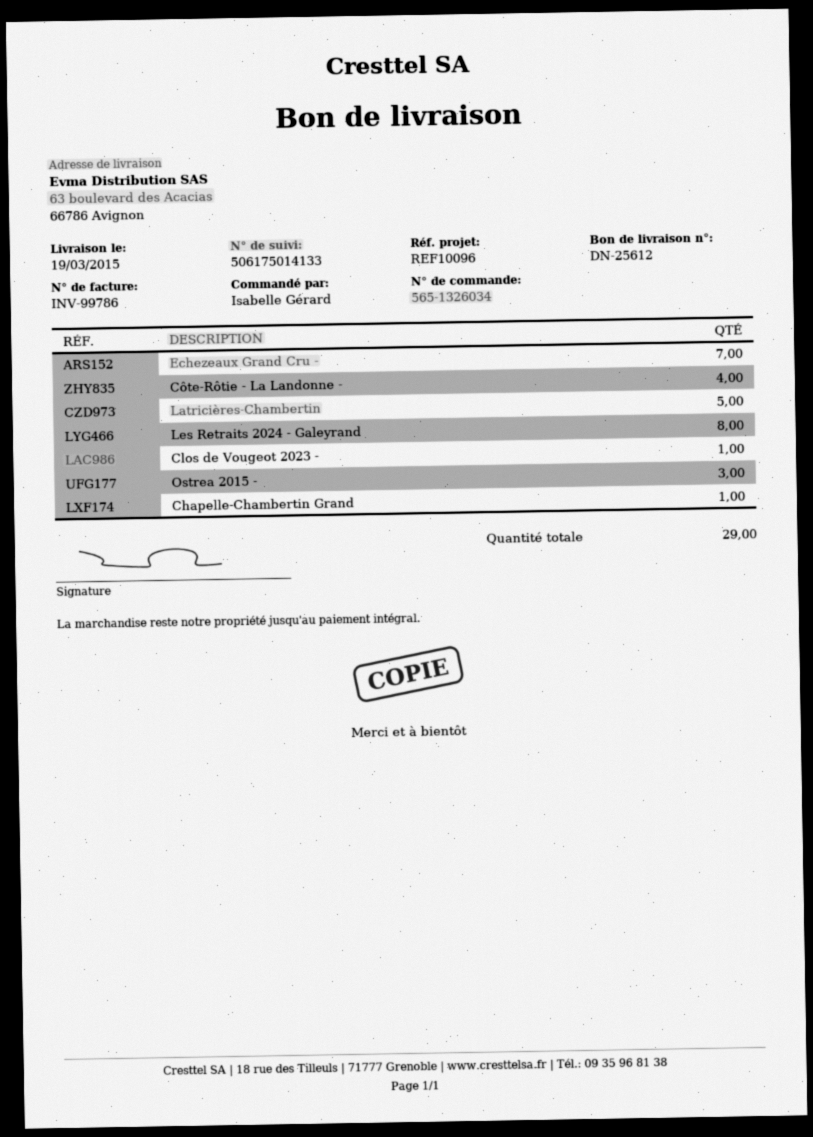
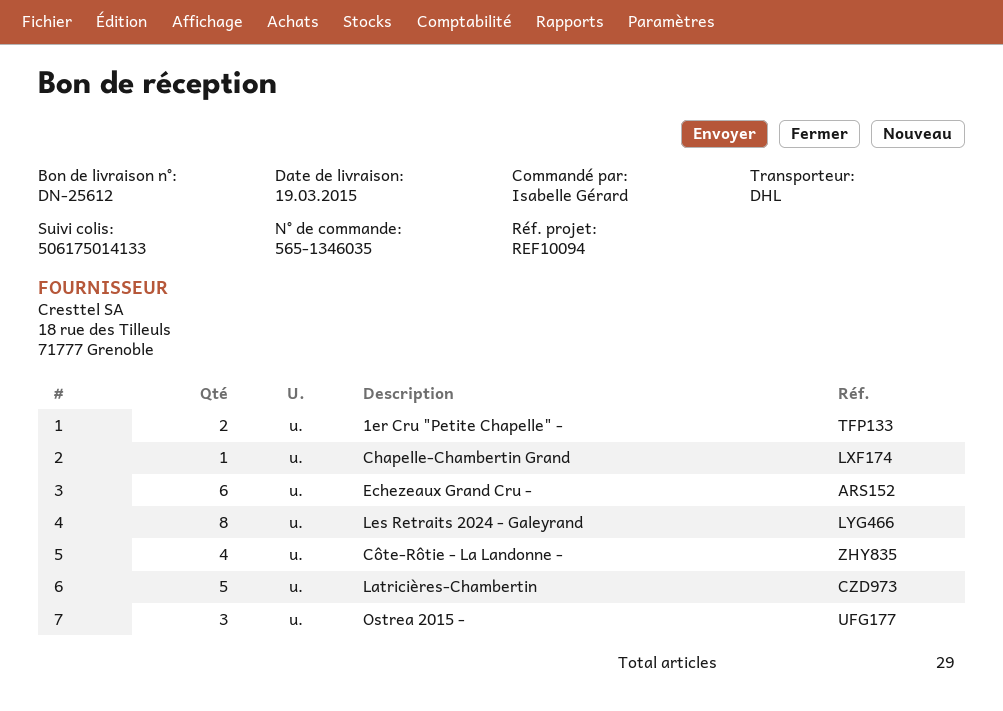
order number: 565-1326034 -> 565-1346035
reference: REF10096 -> REF10094
Echezeaux Grand Cru -: 7 -> 6
Clos de Vougeot 2023 -: 1 -> none
1er Cru "Petite Chapelle" -: none -> 2

